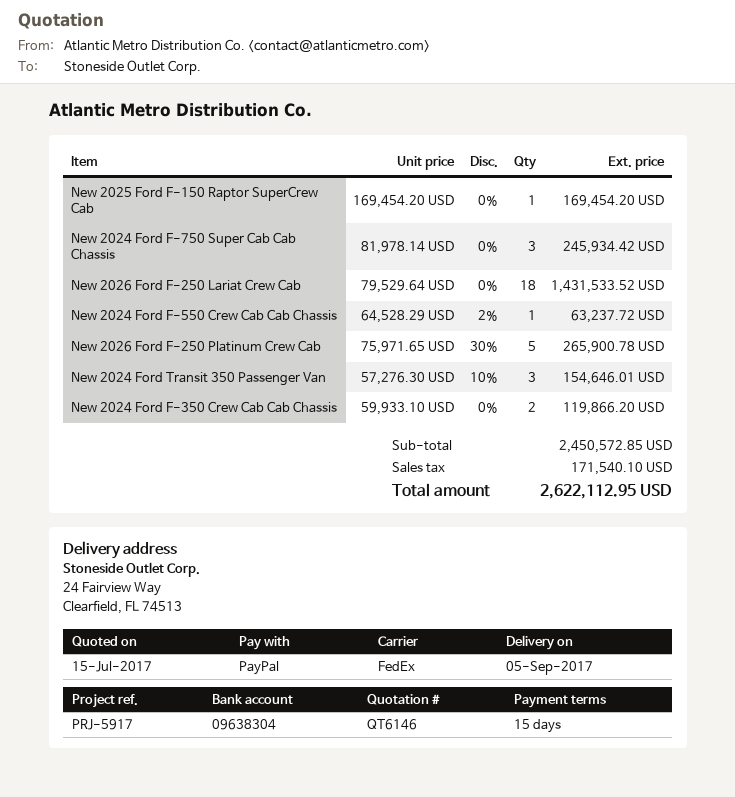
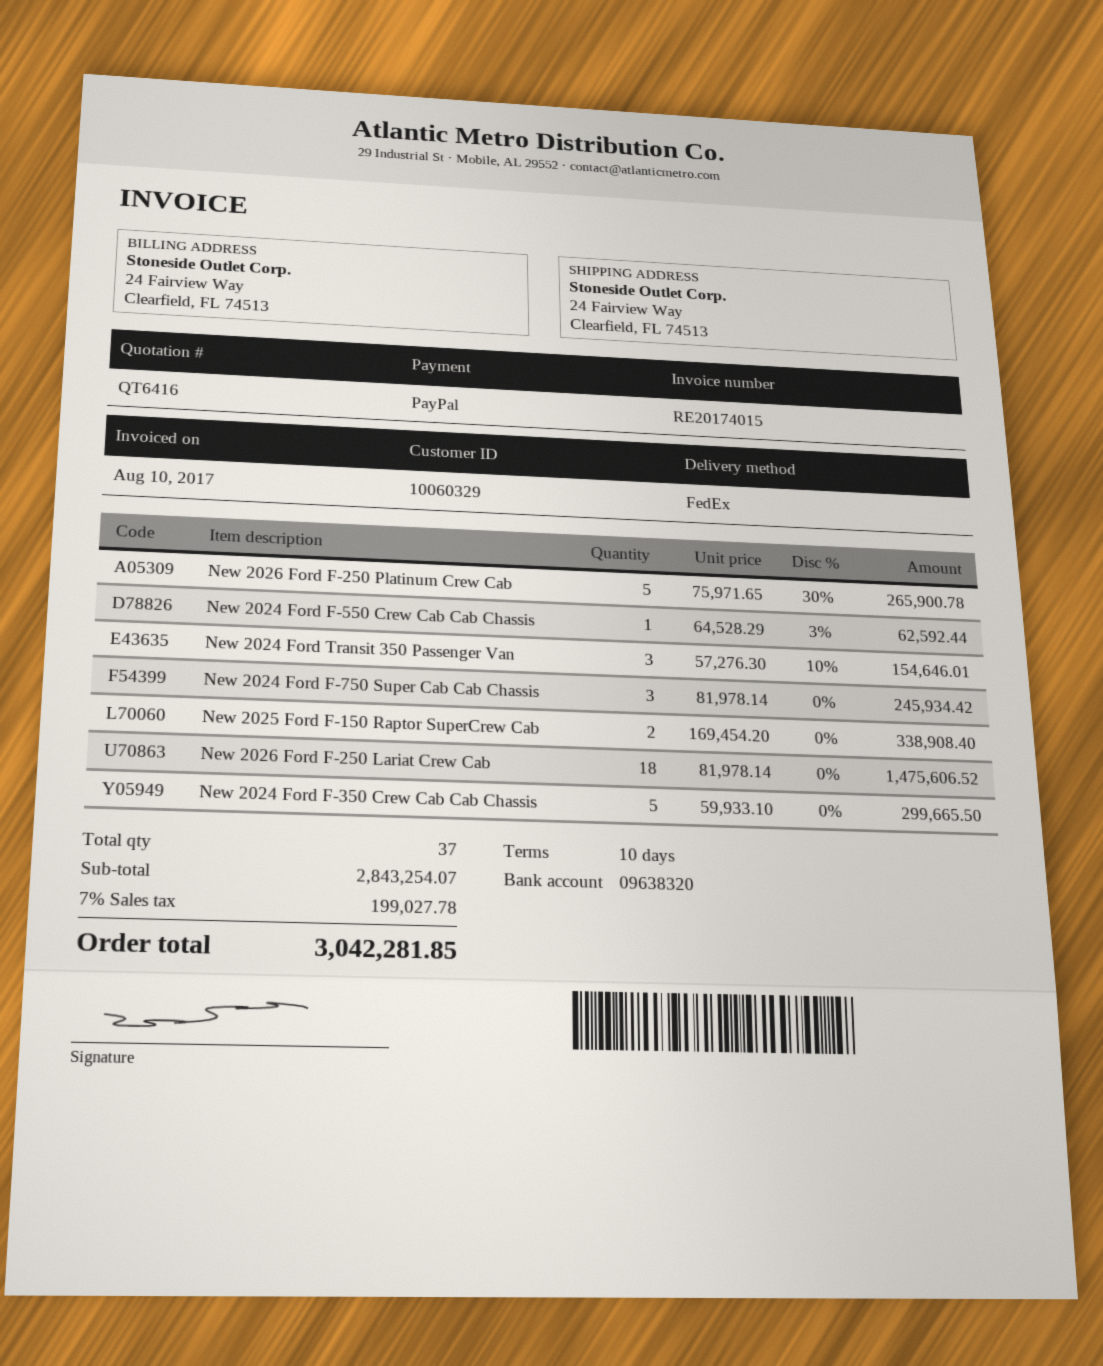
quote number: QT6146 -> QT6416
payment terms: 15 days -> 10 days
bank account: 09638304 -> 09638320
New 2025 Ford F-150 Raptor SuperCrew Cab: 1 x 169454.20 = 169454.20 -> 2 x 169454.20 = 338908.40
New 2026 Ford F-250 Lariat Crew Cab: 18 x 79529.64 = 1431533.52 -> 18 x 81978.14 = 1475606.52
New 2024 Ford F-550 Crew Cab Cab Chassis: 1 x 64528.29 - 2% = 63237.72 -> 1 x 64528.29 - 3% = 62592.44
New 2024 Ford F-350 Crew Cab Cab Chassis: 2 x 59933.10 = 119866.20 -> 5 x 59933.10 = 299665.50
subtotal: 2450572.85 -> 2843254.07
tax: 171540.10 -> 199027.78
total: 2622112.95 -> 3042281.85

